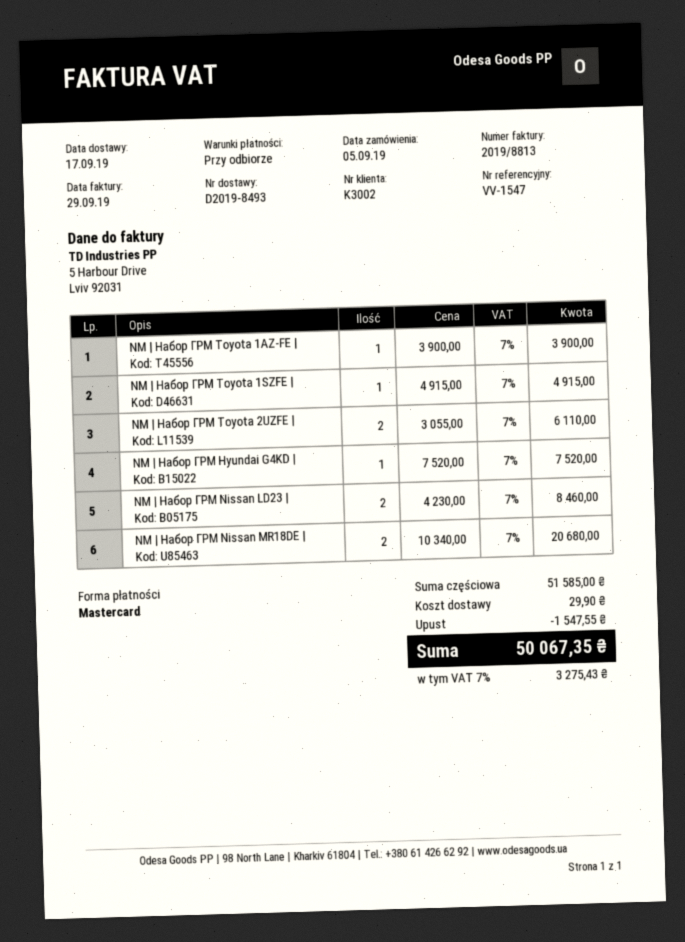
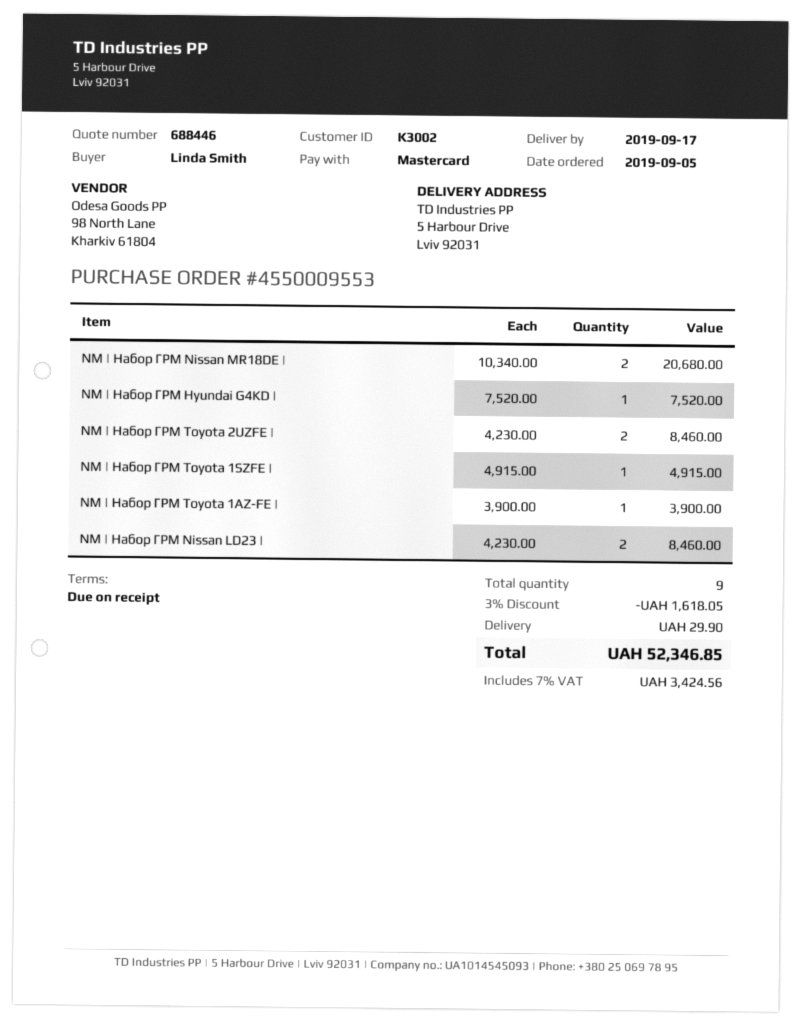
NM | Набор ГРМ Toyota 2UZFE |: 2 x 3055.00 = 6110.00 -> 2 x 4230.00 = 8460.00
discount: 1547.55 -> 1618.05
tax: 7% = 3275.43 -> 7% = 3424.56
total: 50067.35 -> 52346.85

